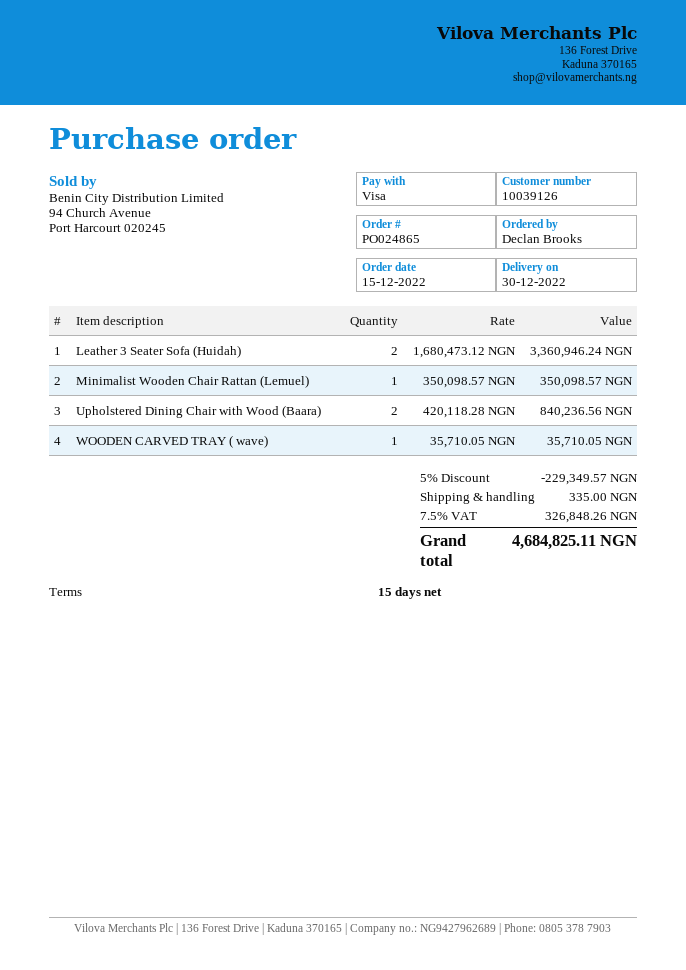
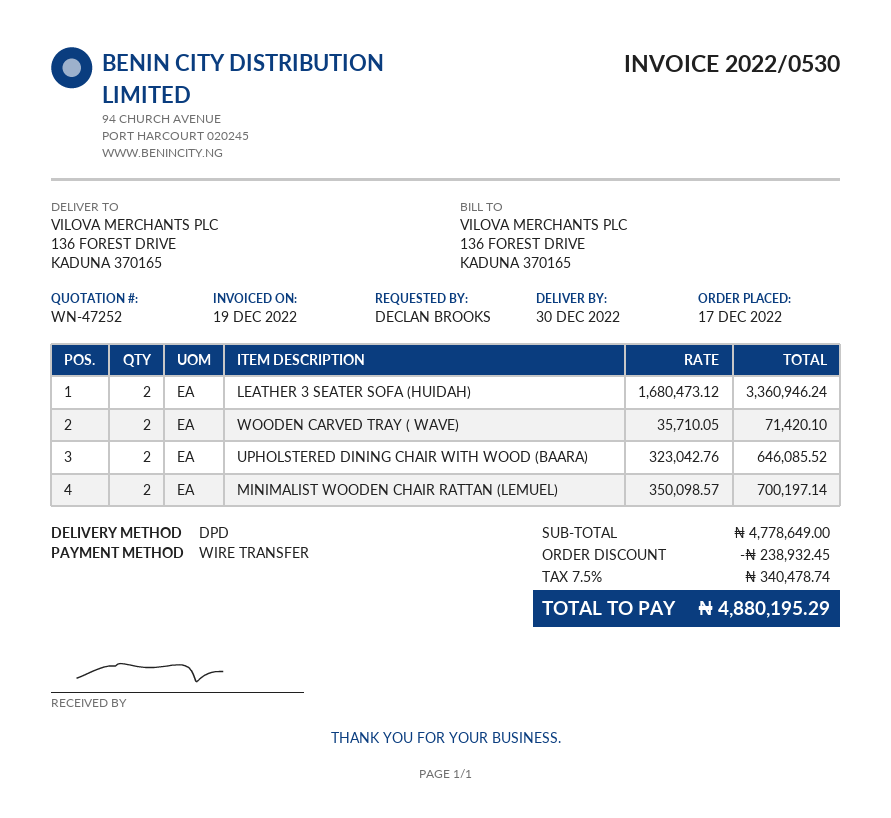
order date: 2022-12-15 -> 2022-12-17
payment method: Visa -> bank transfer
Minimalist Wooden Chair Rattan (Lemuel): 1 x 350098.57 = 350098.57 -> 2 x 350098.57 = 700197.14
Upholstered Dining Chair with Wood (Baara): 2 x 420118.28 = 840236.56 -> 2 x 323042.76 = 646085.52
WOODEN CARVED TRAY ( wave): 1 x 35710.05 = 35710.05 -> 2 x 35710.05 = 71420.10
discount: 229349.57 -> 238932.45
shipping: 335.00 -> none
tax: 7.5% = 326848.26 -> 7.5% = 340478.74
total: 4684825.11 -> 4880195.29

